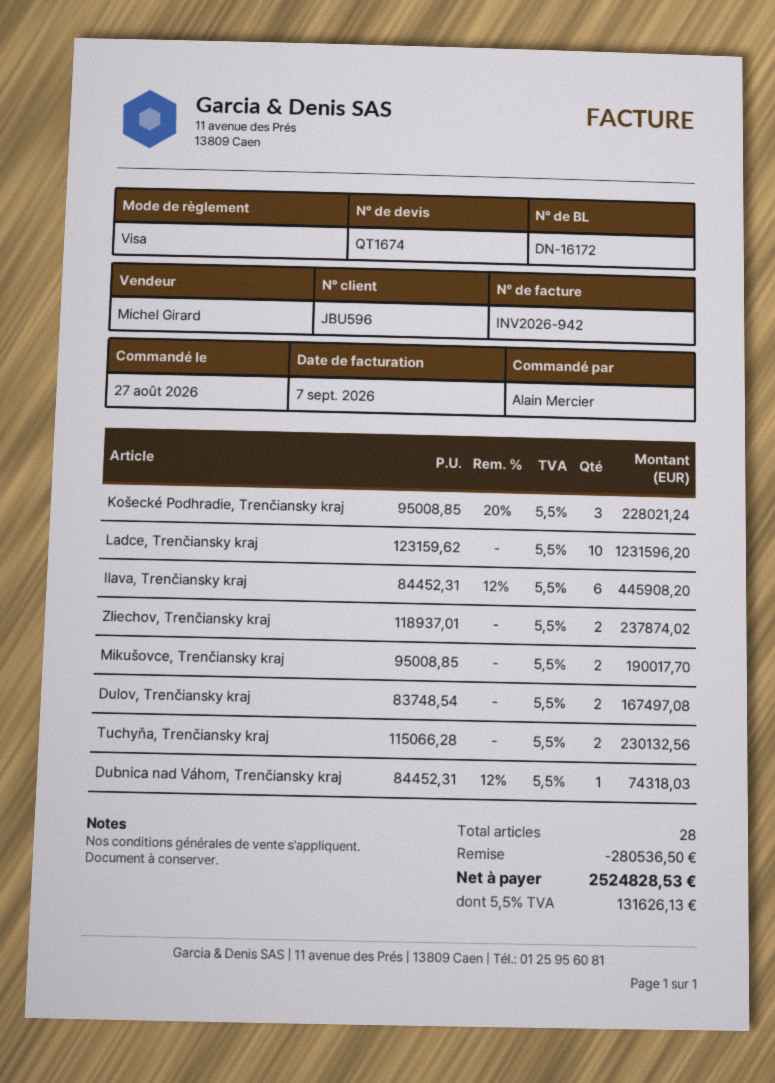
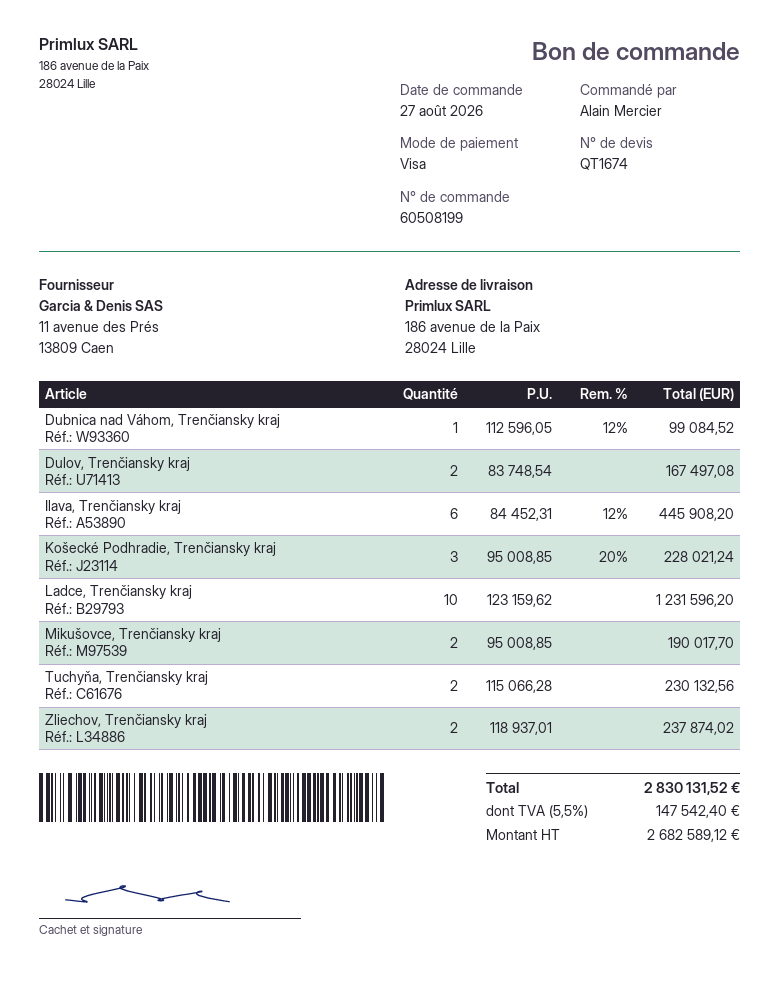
Dubnica nad Váhom, Trenčiansky kraj: 1 x 84452.31 - 12% = 74318.03 -> 1 x 112596.05 - 12% = 99084.52
discount: 280536.50 -> none
tax: 5.5% = 131626.13 -> 5.5% = 147542.40
total: 2524828.53 -> 2830131.52

